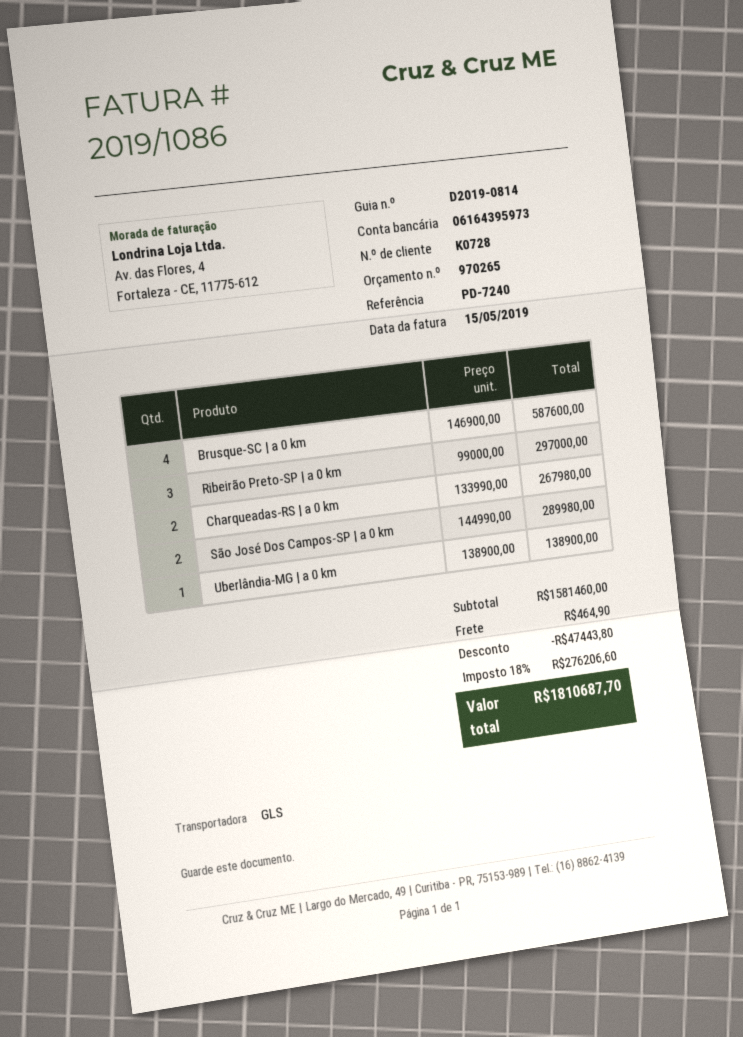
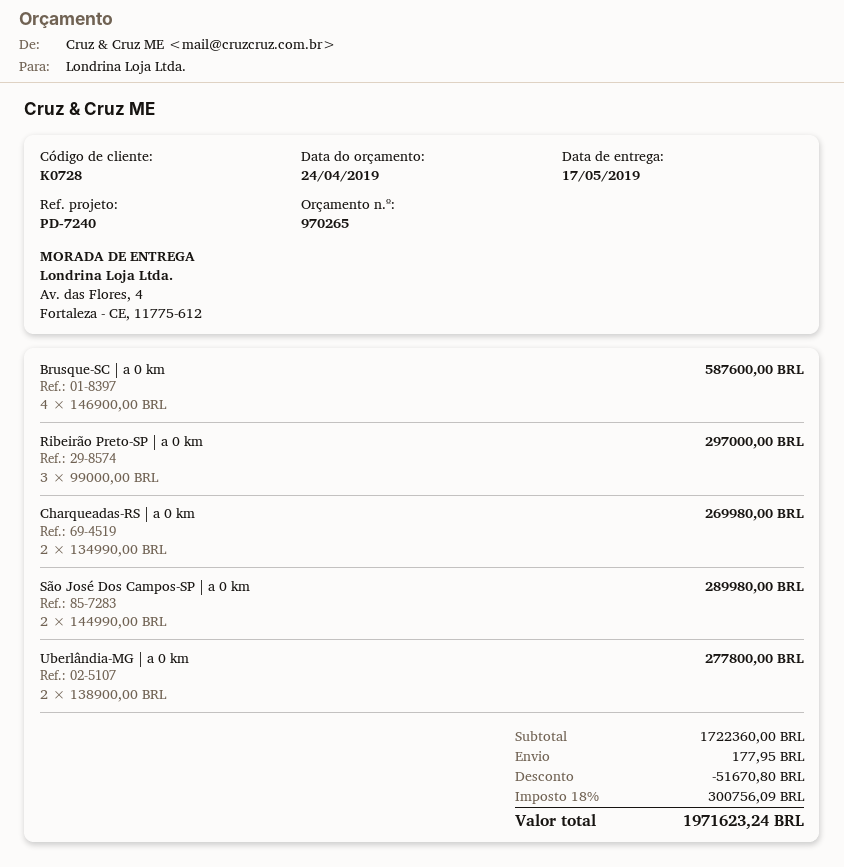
Charqueadas-RS | a 0 km: 2 x 133990.00 = 267980.00 -> 2 x 134990.00 = 269980.00
Uberlândia-MG | a 0 km: 1 x 138900.00 = 138900.00 -> 2 x 138900.00 = 277800.00
subtotal: 1581460.00 -> 1722360.00
discount: 47443.80 -> 51670.80
shipping: 464.90 -> 177.95
tax: 18% = 276206.60 -> 18% = 300756.09
total: 1810687.70 -> 1971623.24

